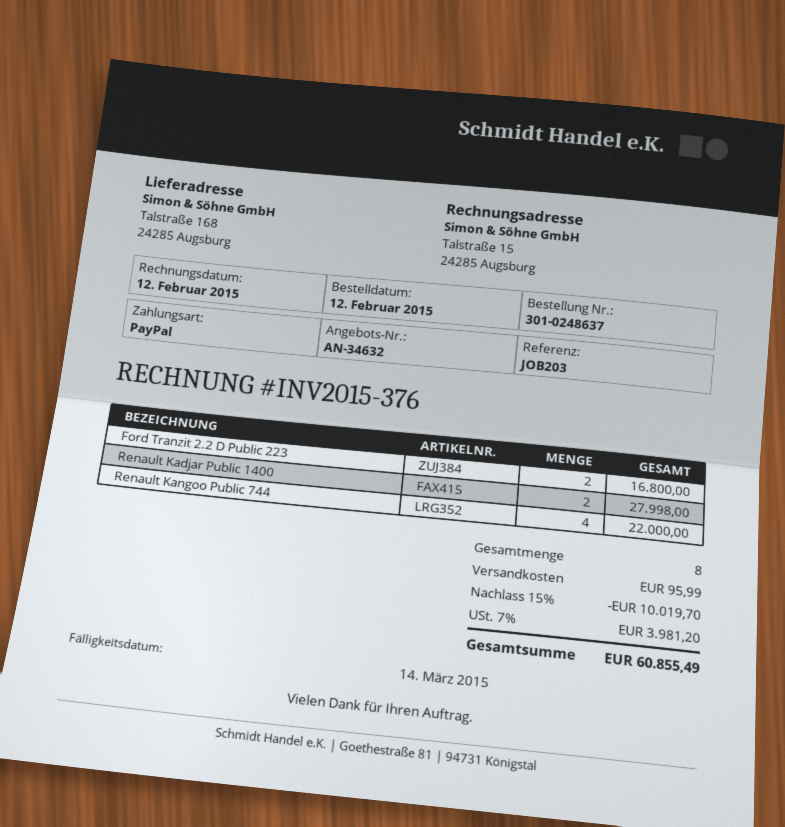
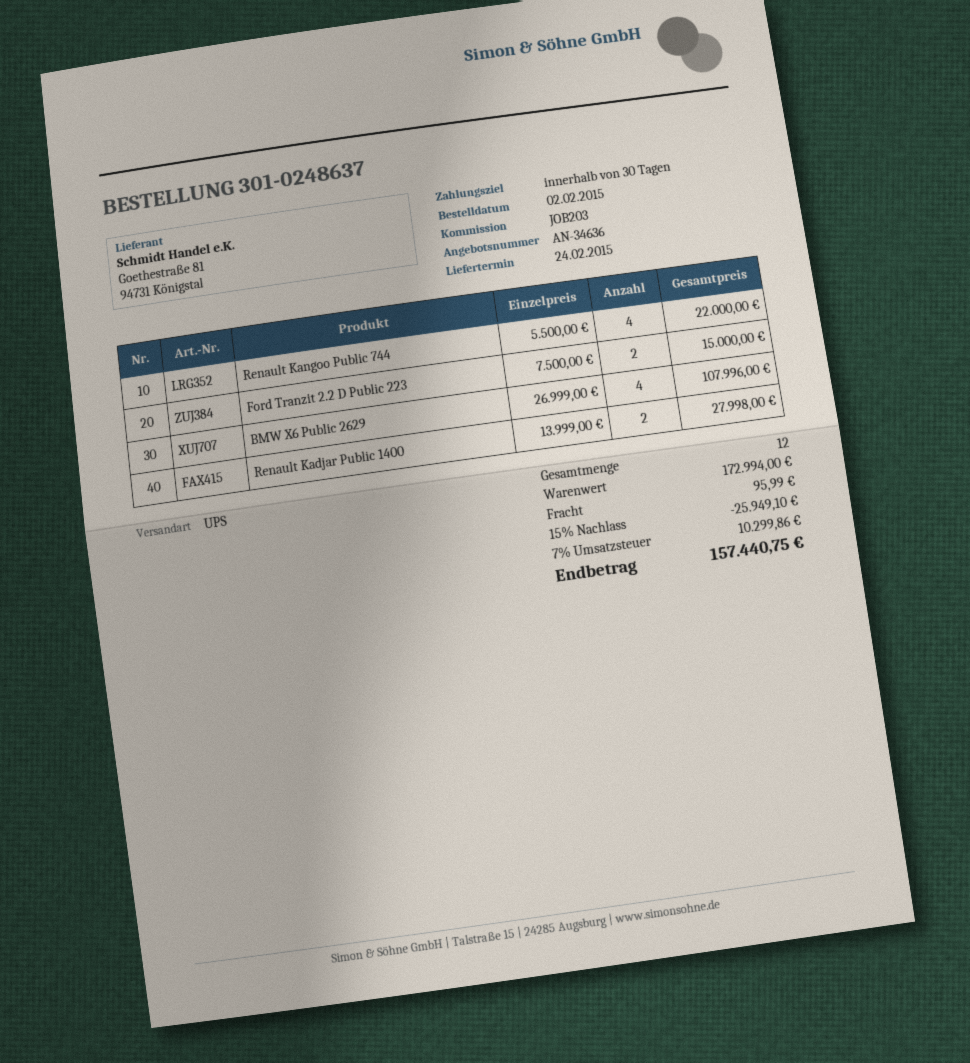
quote number: AN-34632 -> AN-34636
order date: 2015-02-12 -> 2015-02-02
Ford Tranzit 2.2 D Public 223: 2 for 16800.00 -> 2 for 15000.00
BMW X6 Public 2629: none -> 4 for 107996.00
total quantity: 8 -> 12
discount: 15% = 10019.70 -> 15% = 25949.10
tax: 7% = 3981.20 -> 7% = 10299.86
total: 60855.49 -> 157440.75

